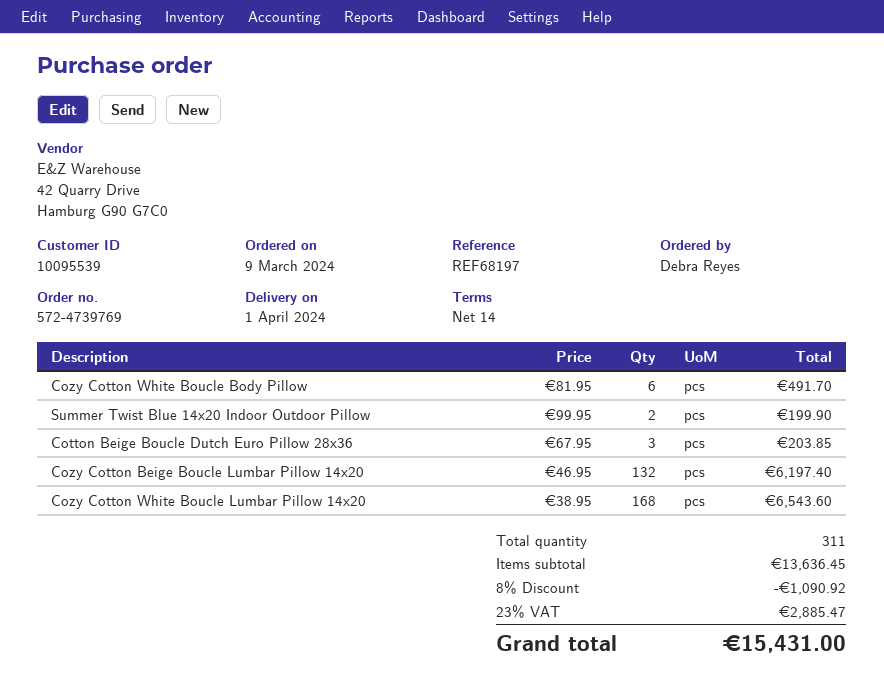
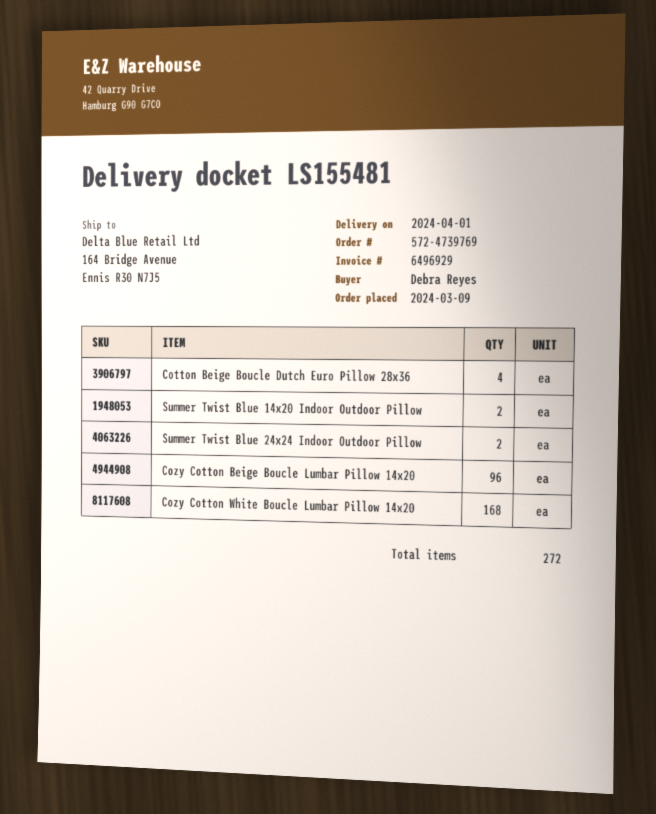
Cozy Cotton White Boucle Body Pillow: 6 -> none
Cotton Beige Boucle Dutch Euro Pillow 28x36: 3 -> 4
Cozy Cotton Beige Boucle Lumbar Pillow 14x20: 132 -> 96
Summer Twist Blue 24x24 Indoor Outdoor Pillow: none -> 2
total quantity: 311 -> 272

